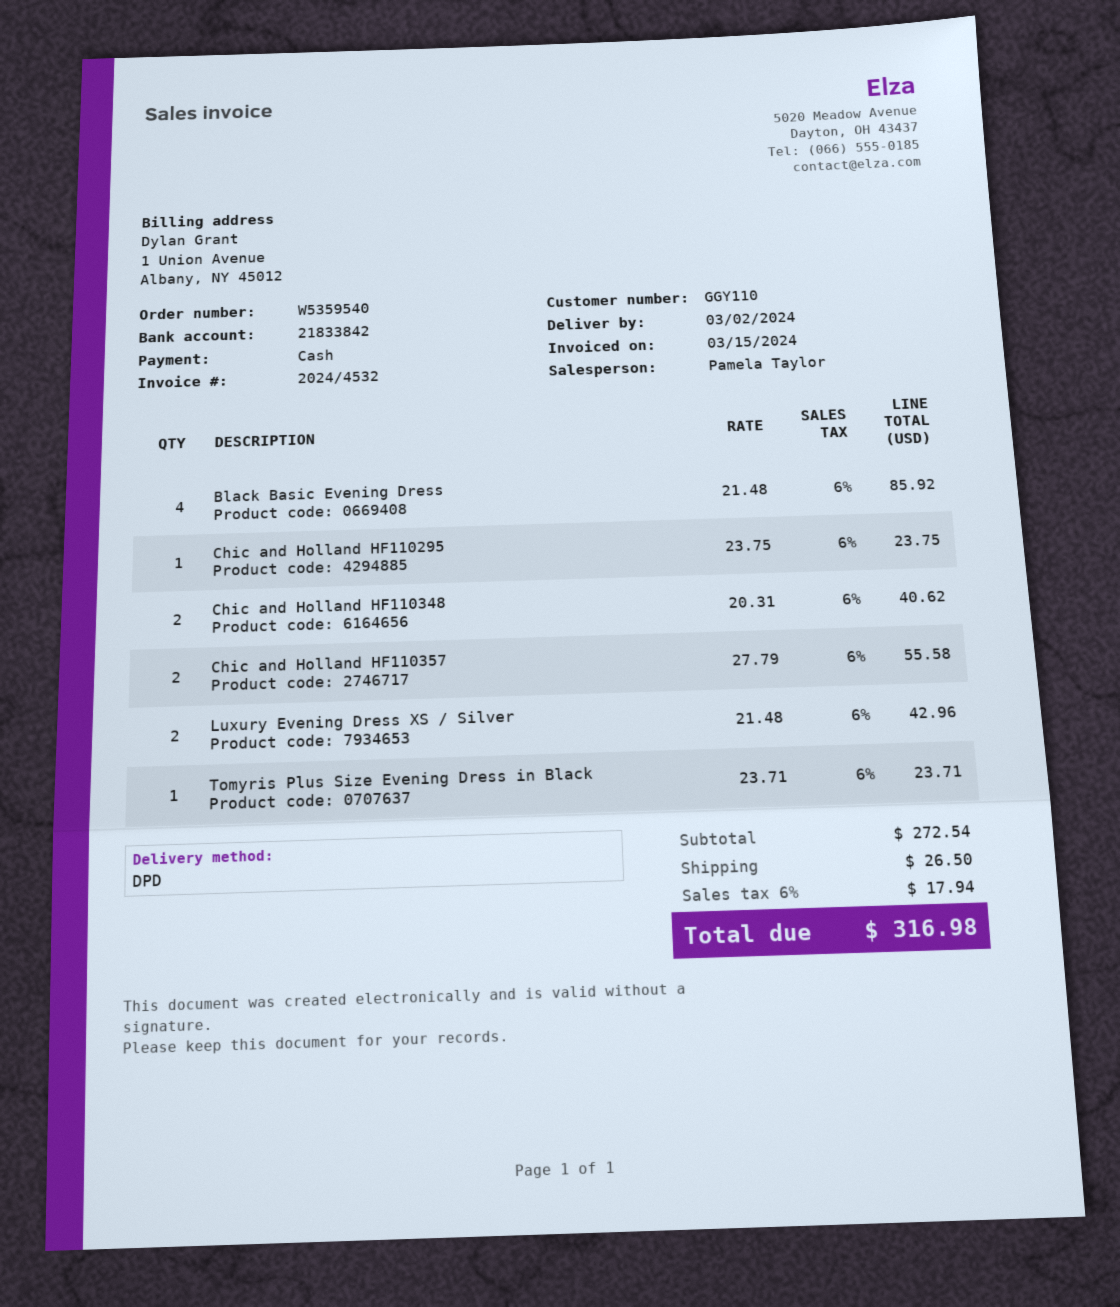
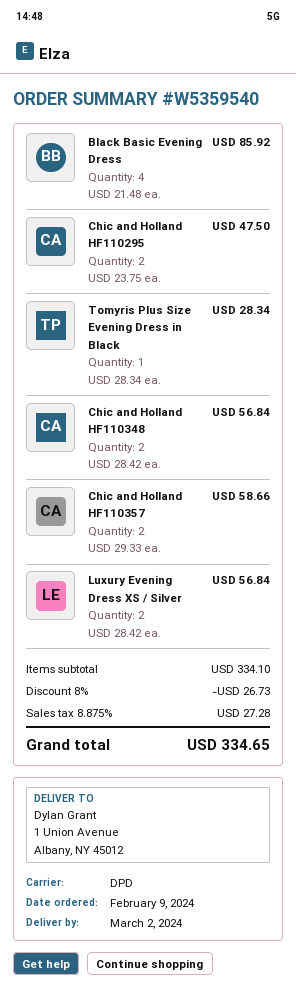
Chic and Holland HF110295: 1 x 23.75 = 23.75 -> 2 x 23.75 = 47.50
Chic and Holland HF110348: 2 x 20.31 = 40.62 -> 2 x 28.42 = 56.84
Chic and Holland HF110357: 2 x 27.79 = 55.58 -> 2 x 29.33 = 58.66
Luxury Evening Dress XS / Silver: 2 x 21.48 = 42.96 -> 2 x 28.42 = 56.84
Tomyris Plus Size Evening Dress in Black: 1 x 23.71 = 23.71 -> 1 x 28.34 = 28.34
subtotal: 272.54 -> 334.10
discount: none -> 8% = 26.73
shipping: 26.50 -> none
tax: 6% = 17.94 -> 8.875% = 27.28
total: 316.98 -> 334.65

